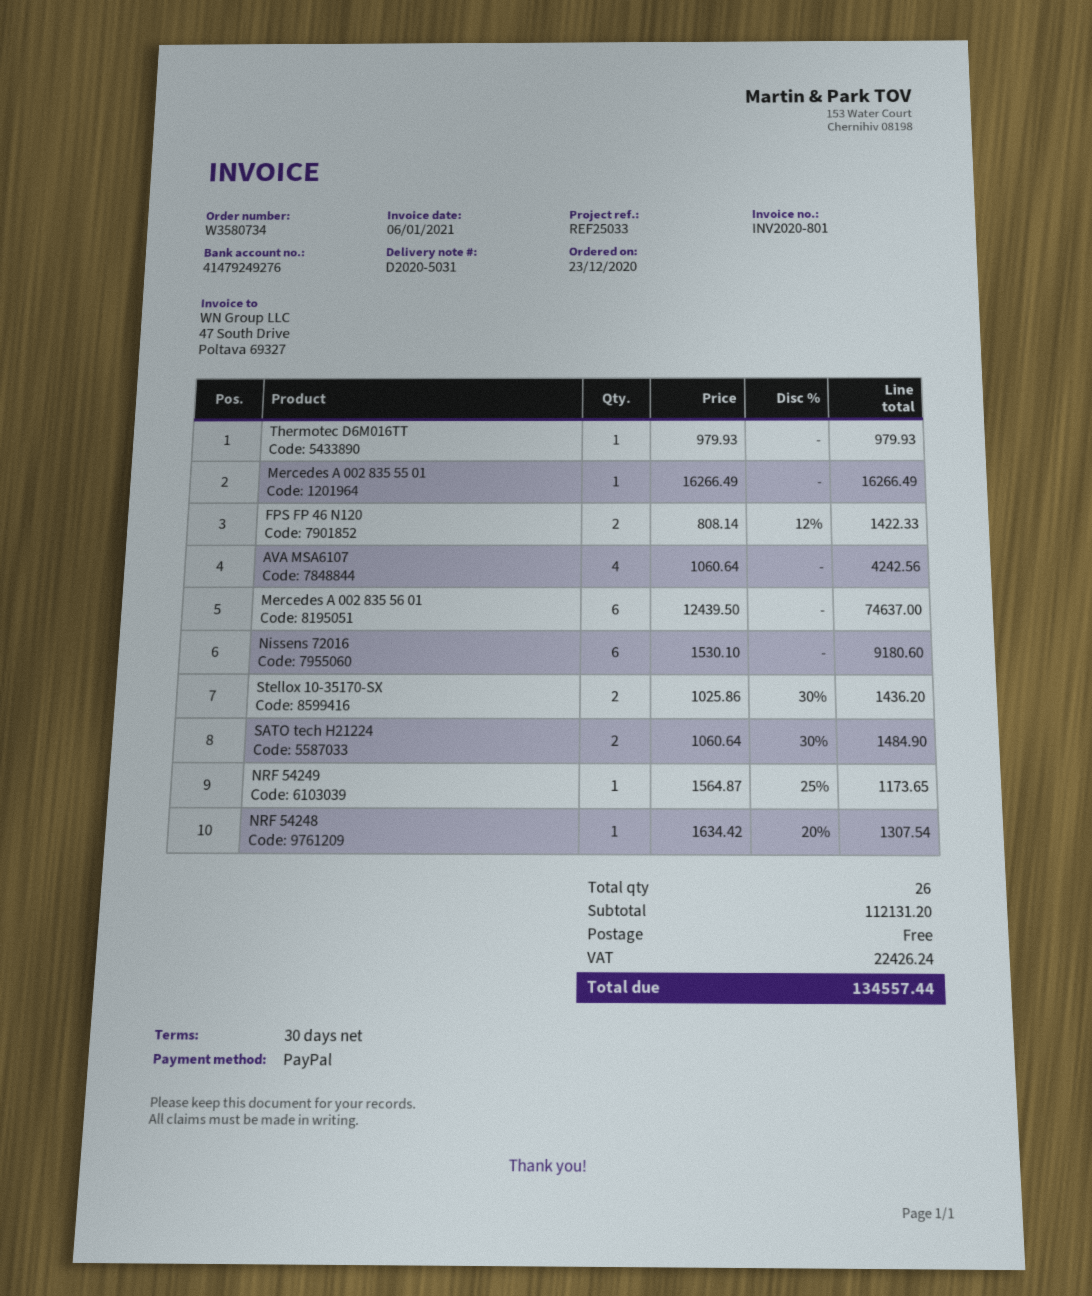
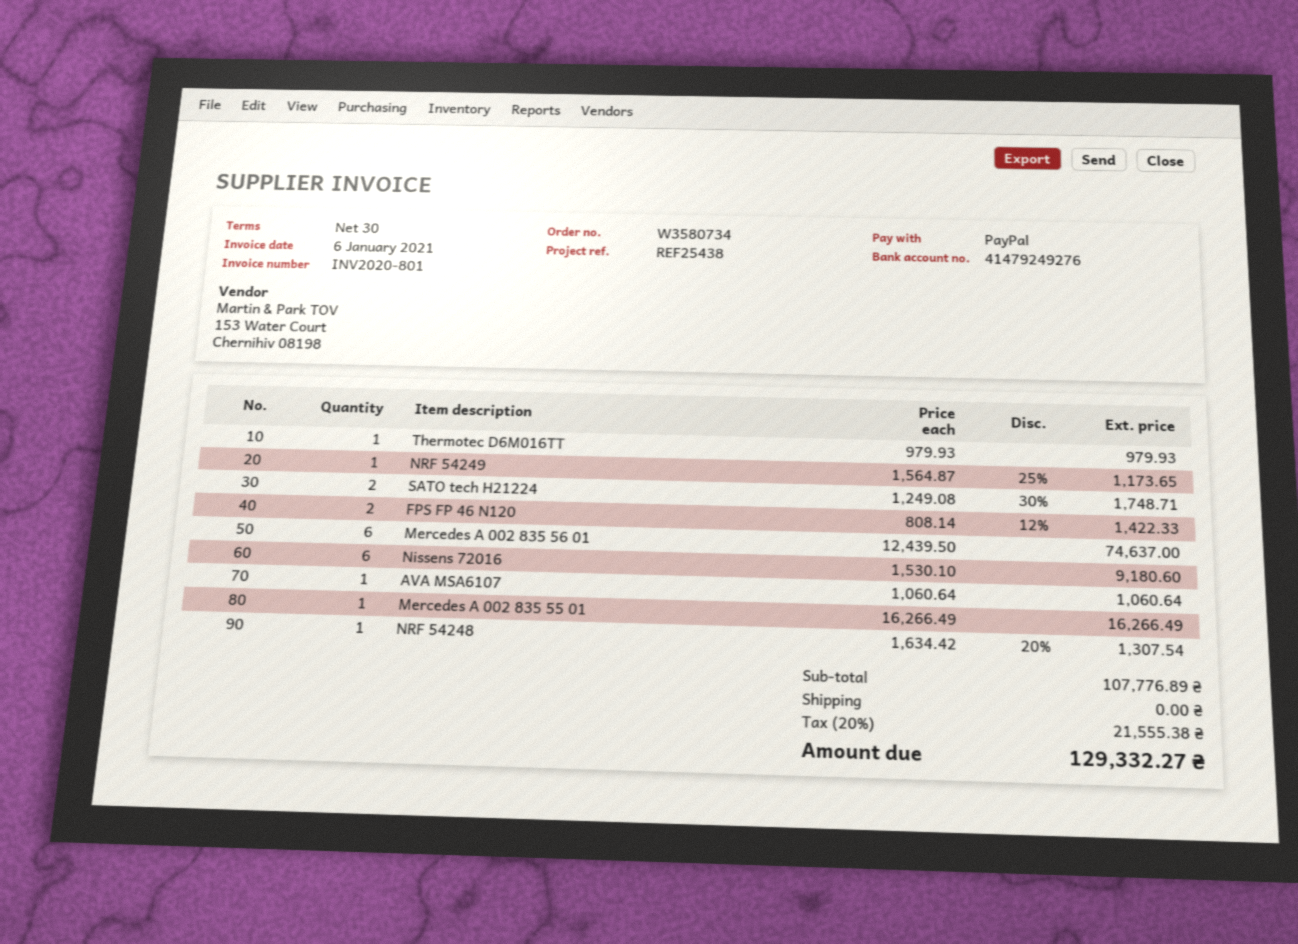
reference: REF25033 -> REF25438
AVA MSA6107: 4 x 1060.64 = 4242.56 -> 1 x 1060.64 = 1060.64
Stellox 10-35170-SX: 2 x 1025.86 - 30% = 1436.20 -> none
SATO tech H21224: 2 x 1060.64 - 30% = 1484.90 -> 2 x 1249.08 - 30% = 1748.71
subtotal: 112131.20 -> 107776.89
tax: 22426.24 -> 21555.38
total: 134557.44 -> 129332.27

